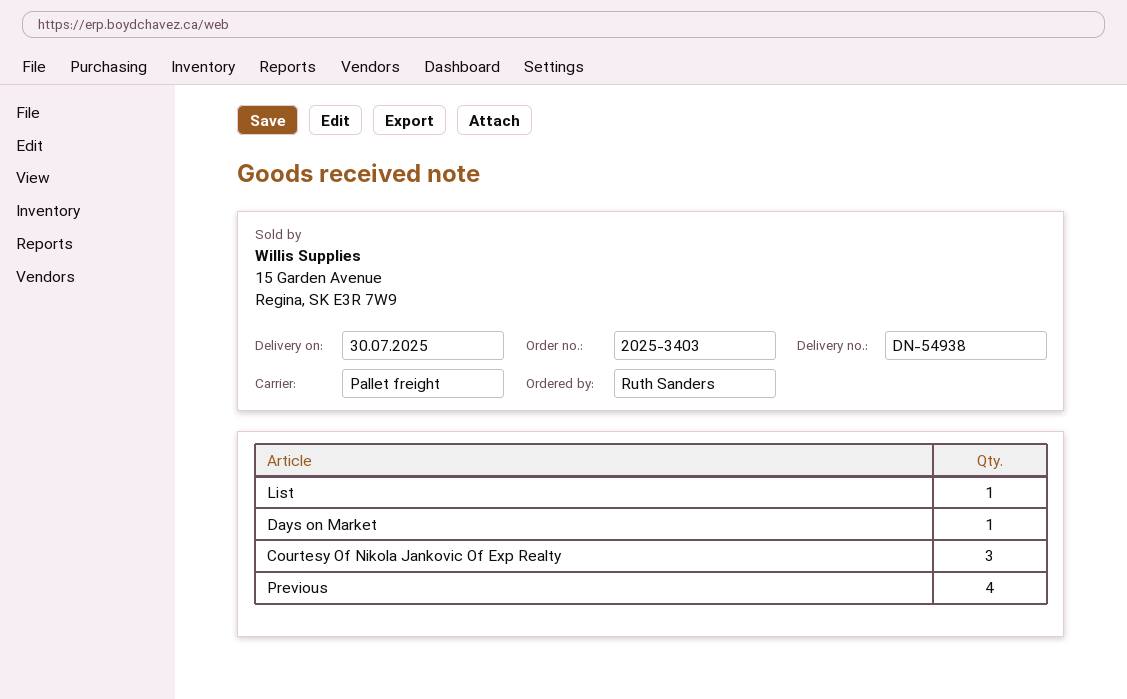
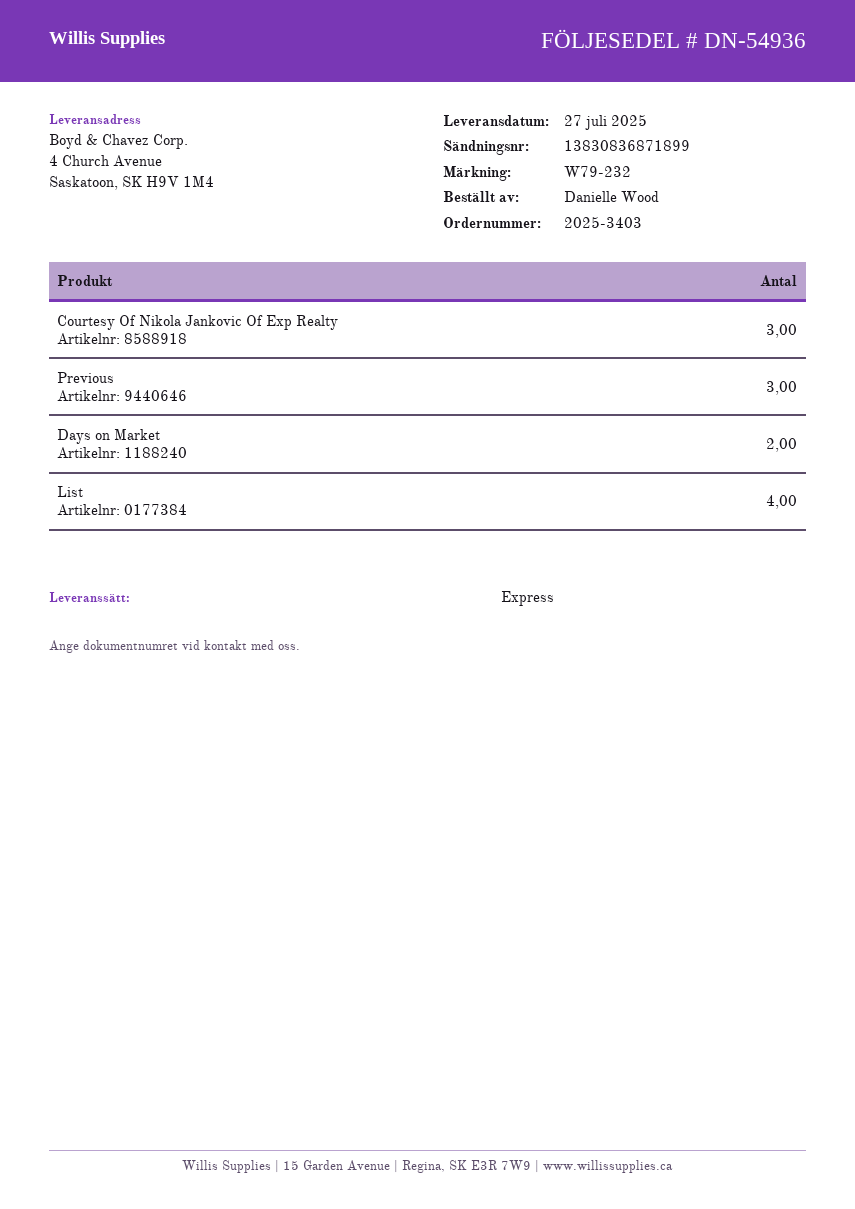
delivery note number: DN-54938 -> DN-54936
delivery date: 2025-07-30 -> 2025-07-27
ordered by: Ruth Sanders -> Danielle Wood
shipping method: pallet freight -> express
List: 1 -> 4
Days on Market: 1 -> 2
Previous: 4 -> 3

